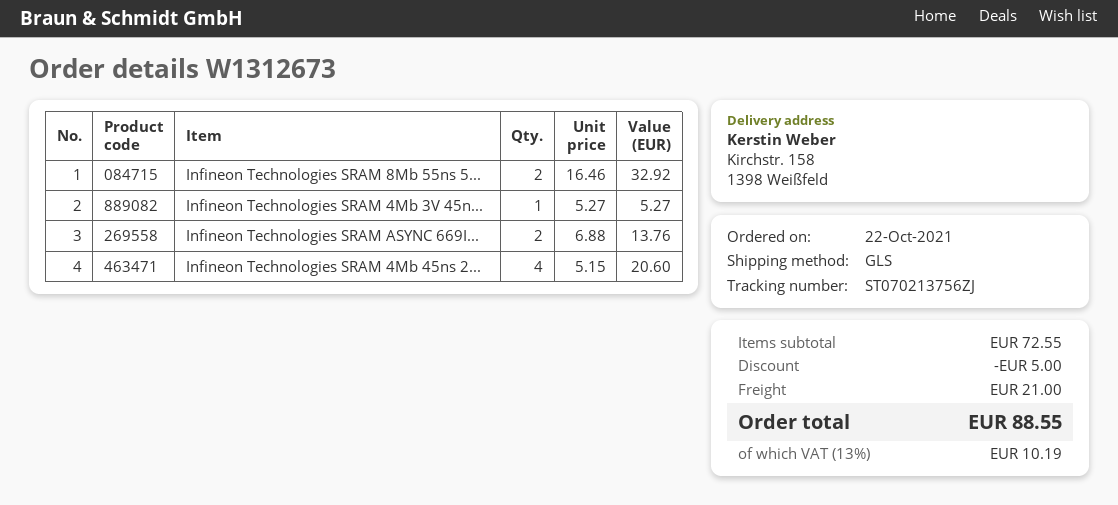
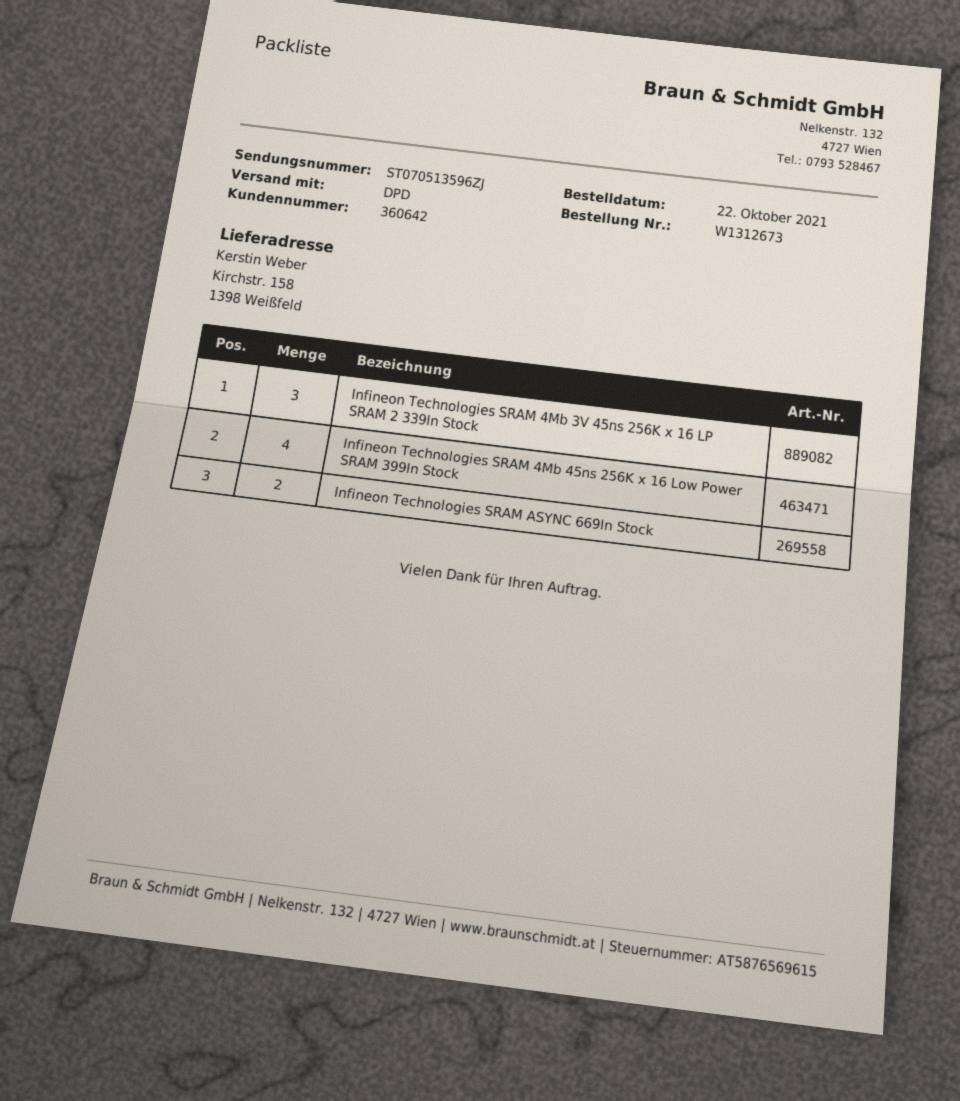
shipping method: GLS -> DPD
tracking number: ST070213756ZJ -> ST070513596ZJ
Infineon Technologies SRAM 8Mb 55ns 5...: 2 -> none
Infineon Technologies SRAM 4Mb 3V 45n...: 1 -> 3

